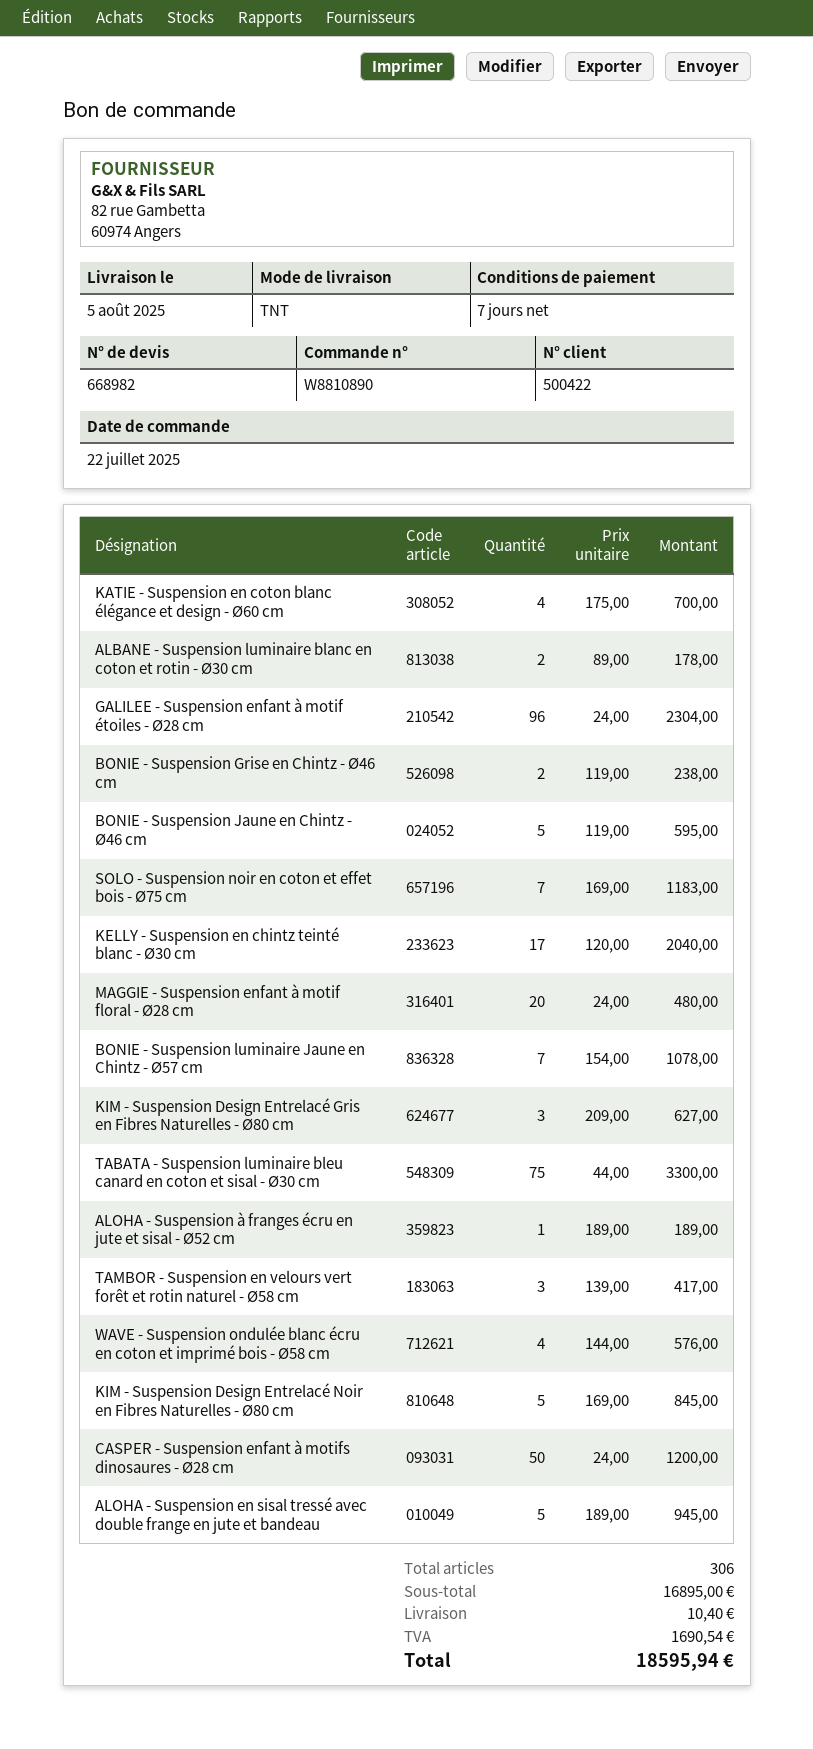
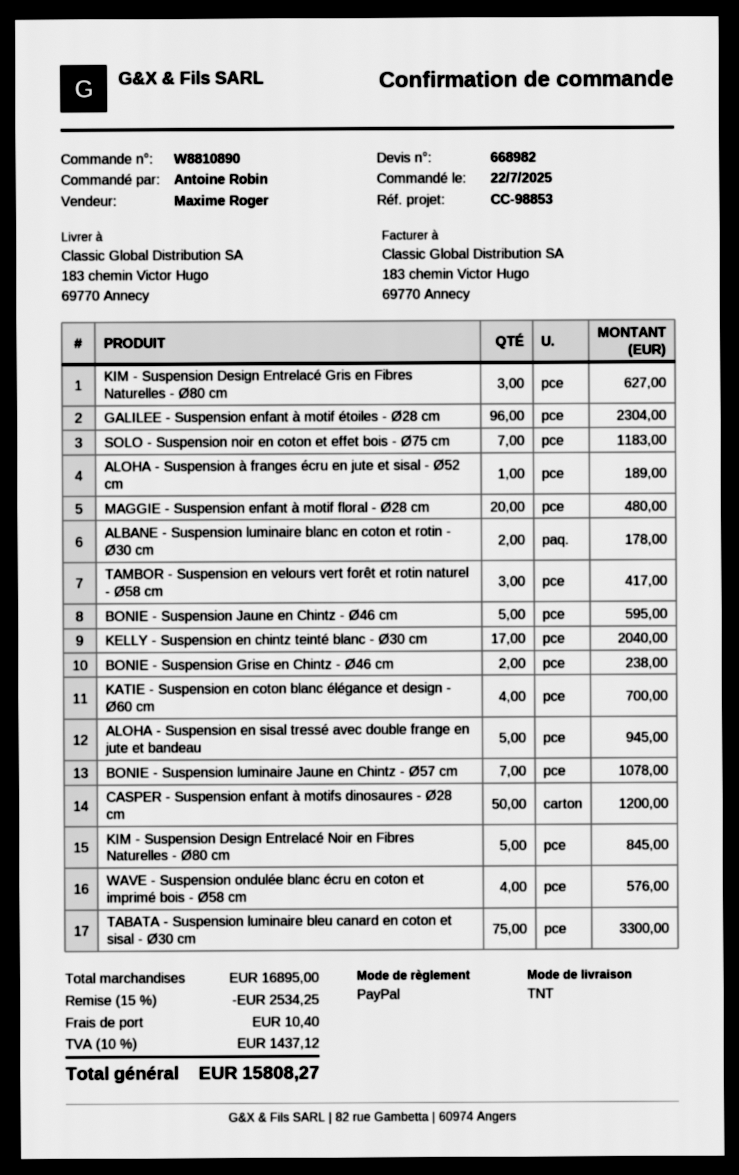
discount: none -> 15% = 2534.25
tax: 1690.54 -> 1437.12
total: 18595.94 -> 15808.27

